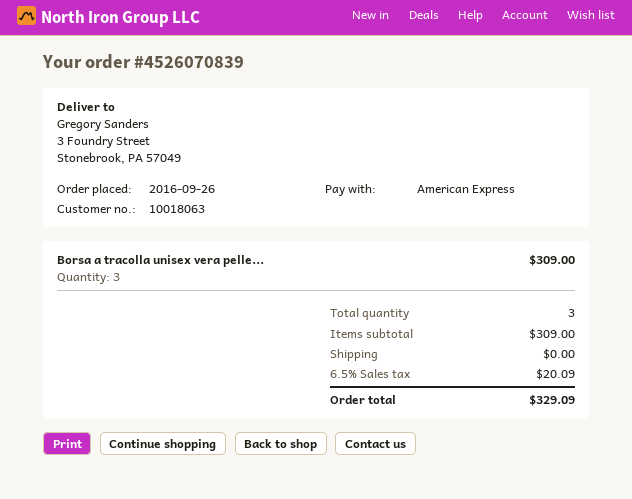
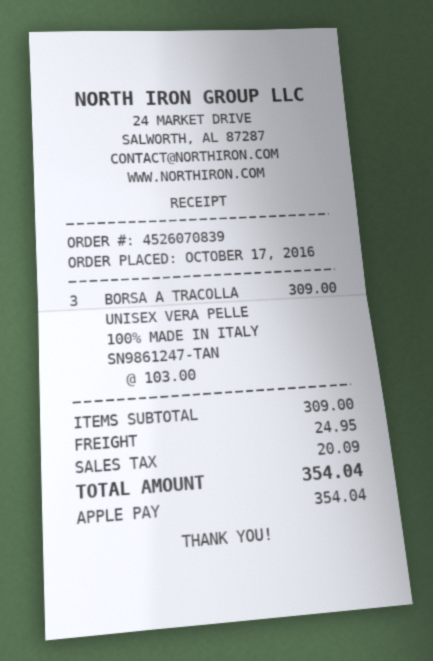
order date: 2016-09-26 -> 2016-10-17
payment method: American Express -> Apple Pay
shipping: 0.00 -> 24.95
total: 329.09 -> 354.04

